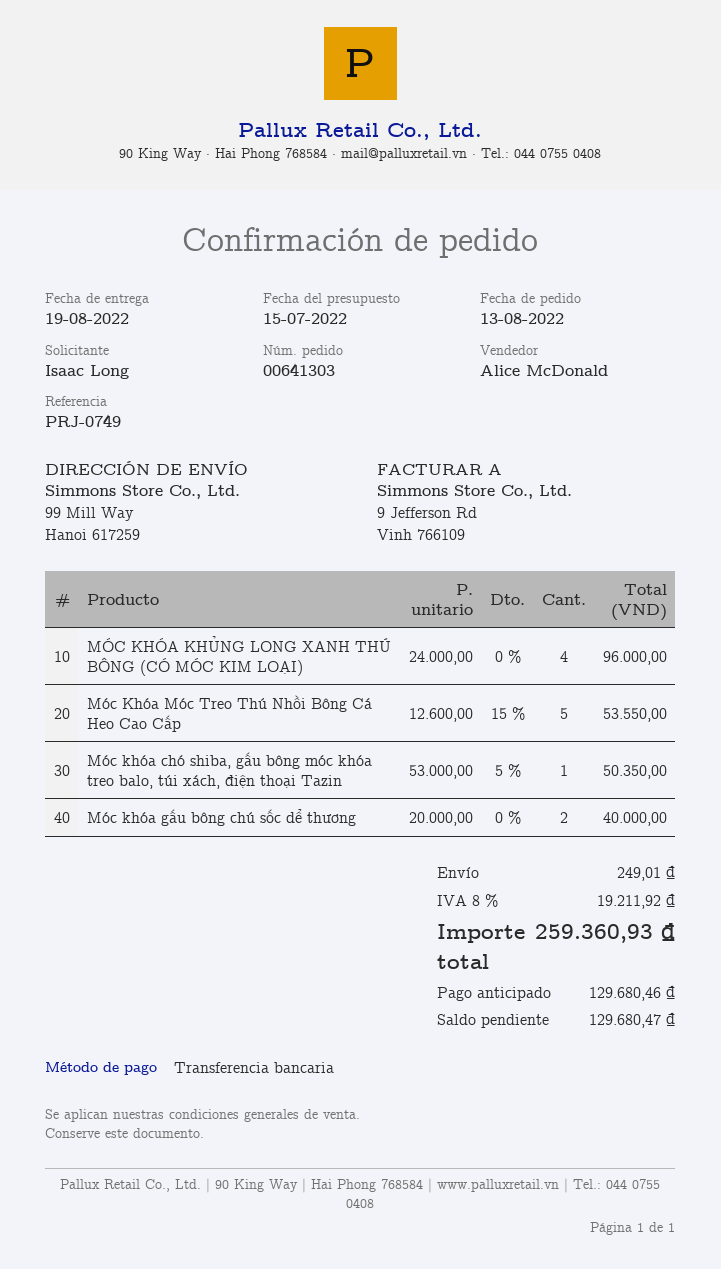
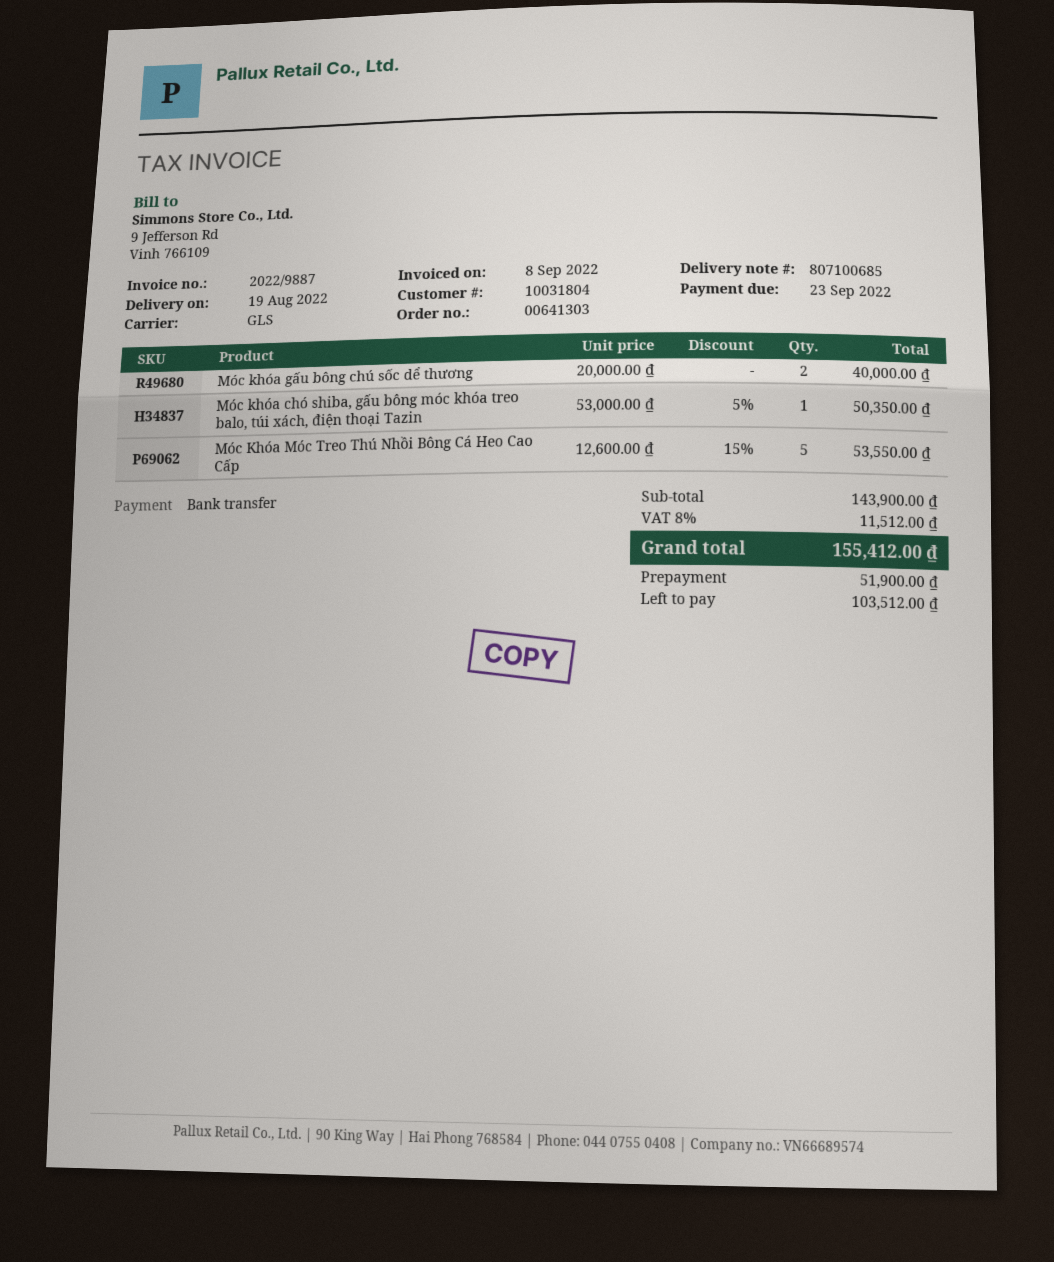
MÓC KHÓA KHỦNG LONG XANH THÚ BÔNG (CÓ MÓC KIM LOẠI): 4 x 24000.00 = 96000.00 -> none
shipping: 249.01 -> none
tax: 8% = 19211.92 -> 8% = 11512.00
total: 259360.93 -> 155412.00
deposit: 129680.46 -> 51900.00
balance: 129680.47 -> 103512.00

